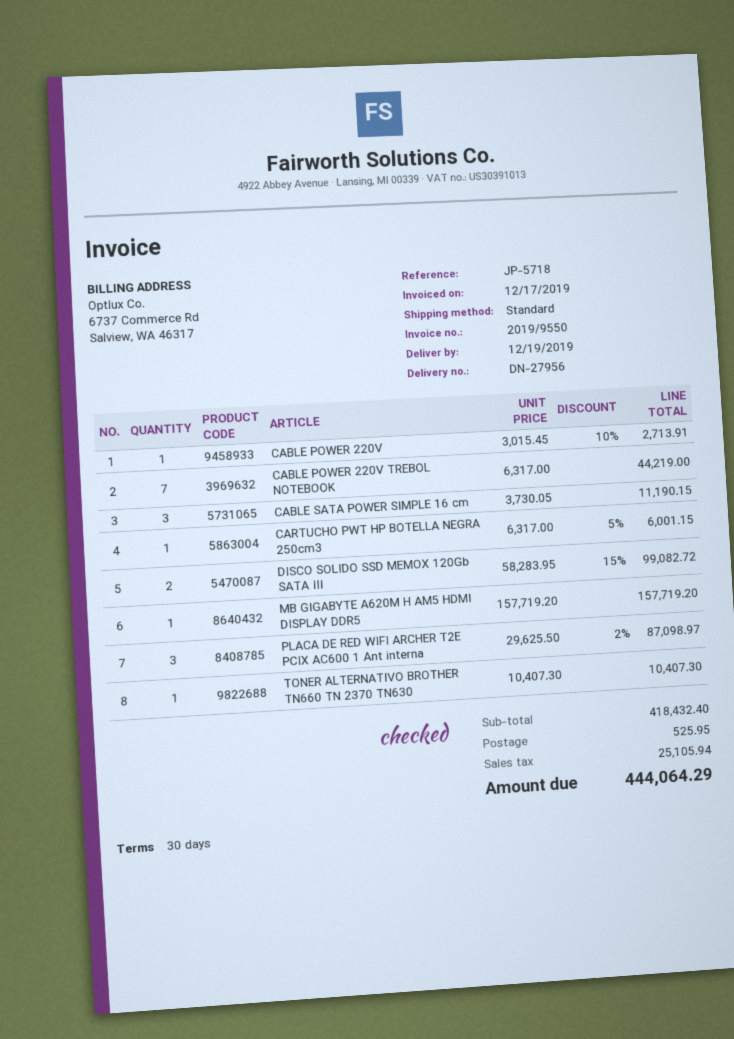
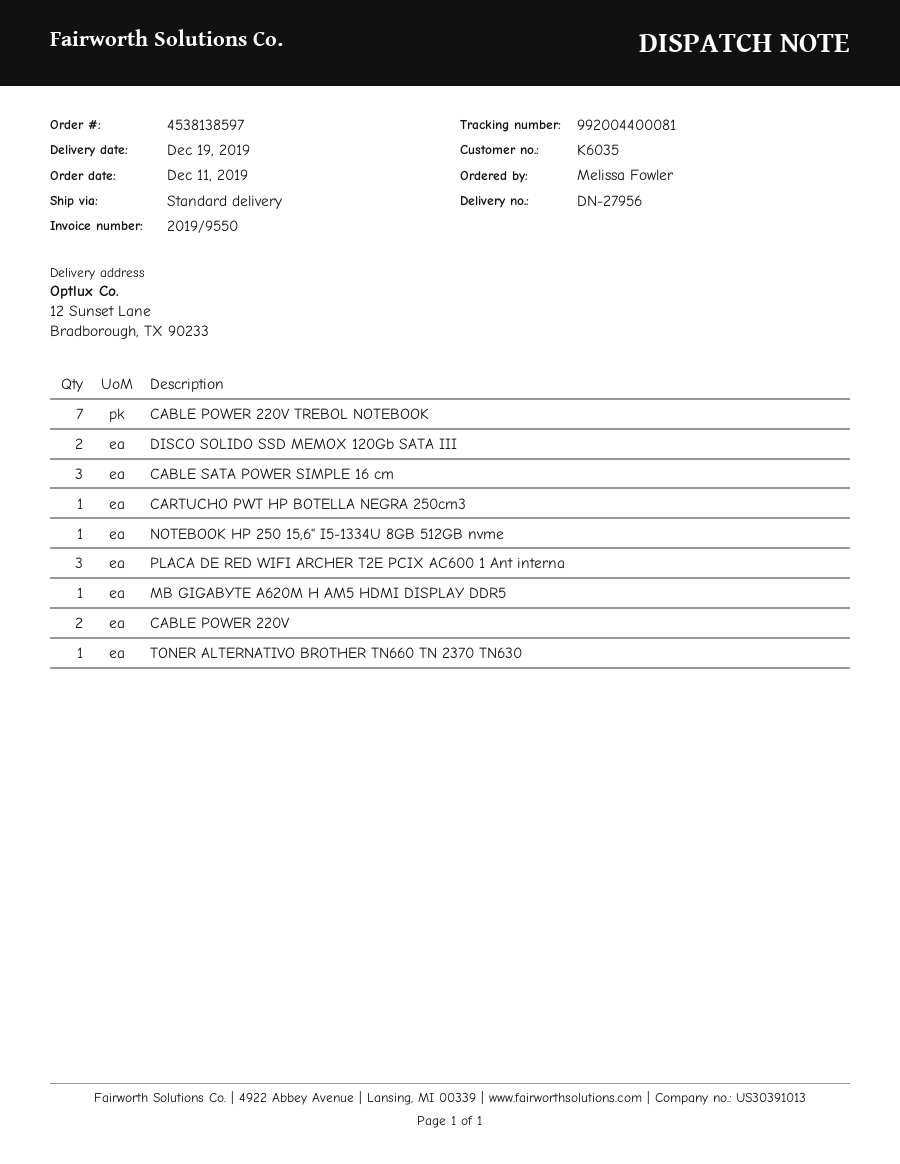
CABLE POWER 220V: 1 -> 2
NOTEBOOK HP 250 15,6" I5-1334U 8GB 512GB nvme: none -> 1

